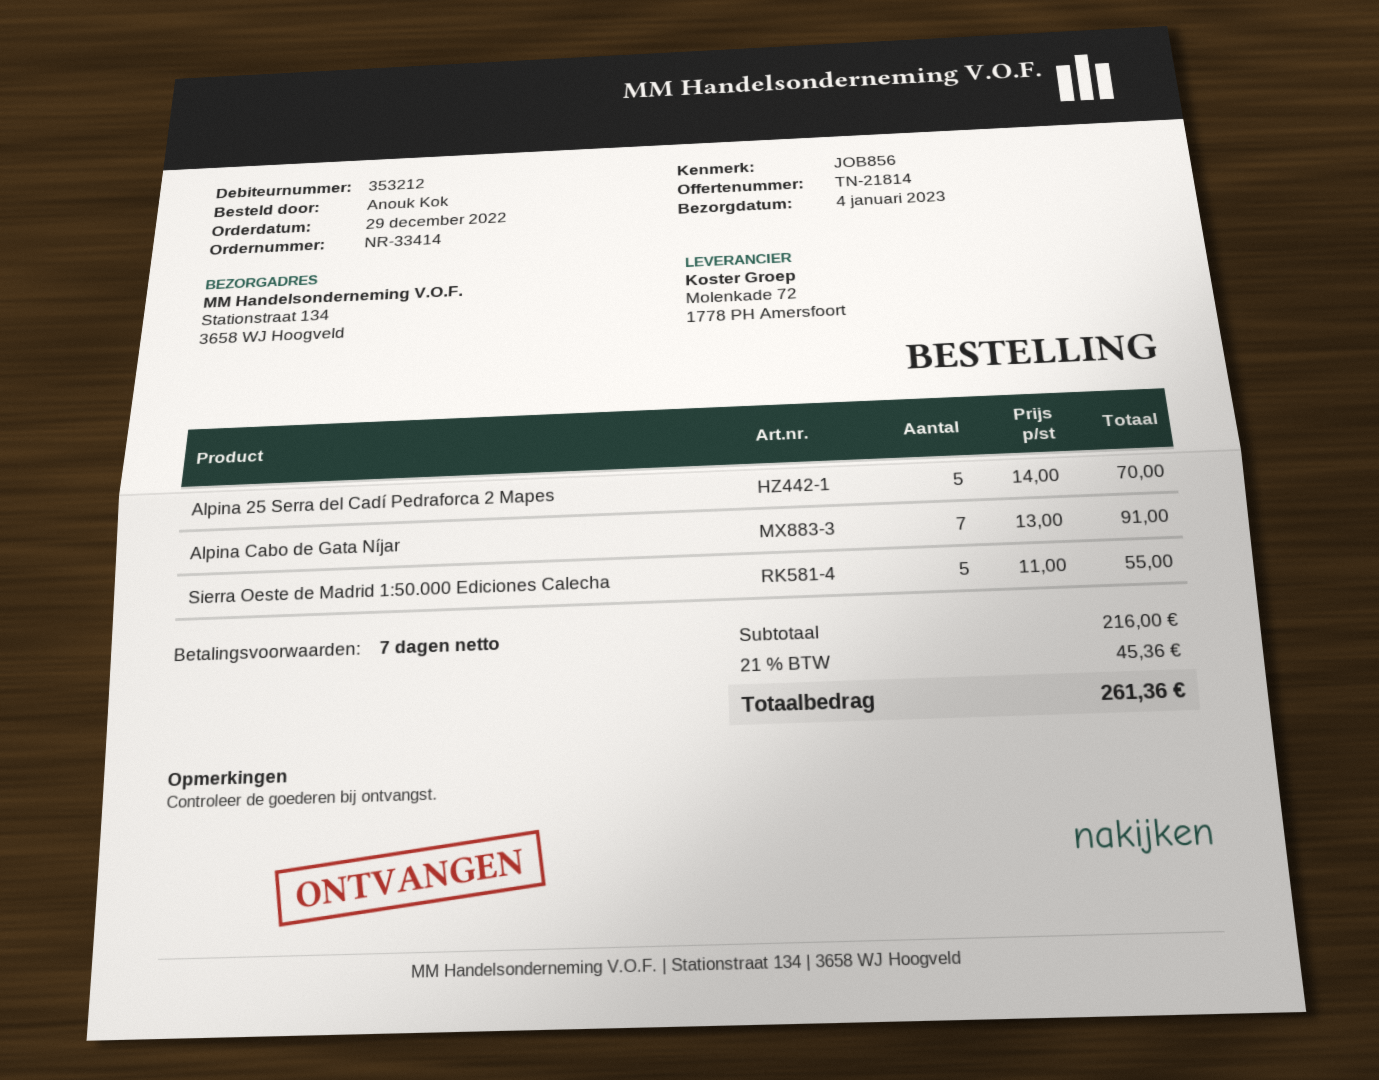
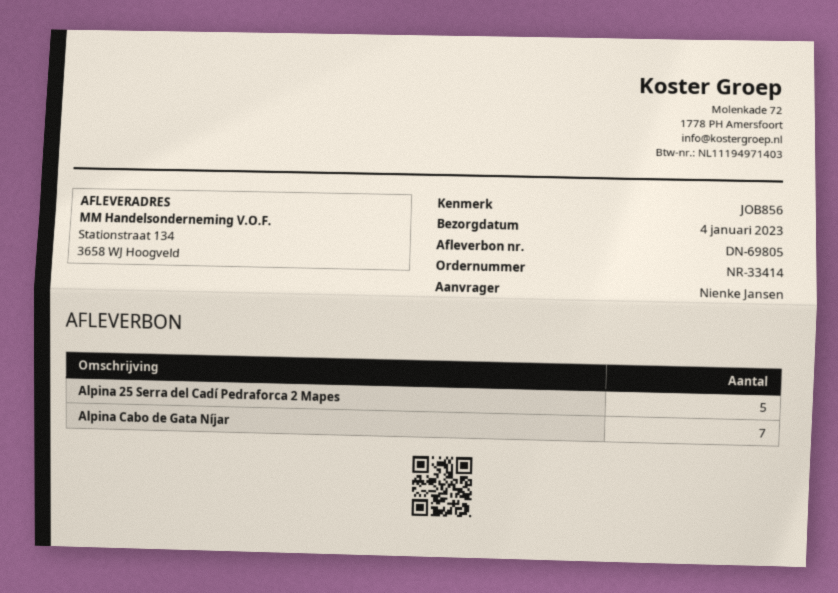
ordered by: Anouk Kok -> Nienke Jansen
Sierra Oeste de Madrid 1:50.000 Ediciones Calecha: 5 -> none

